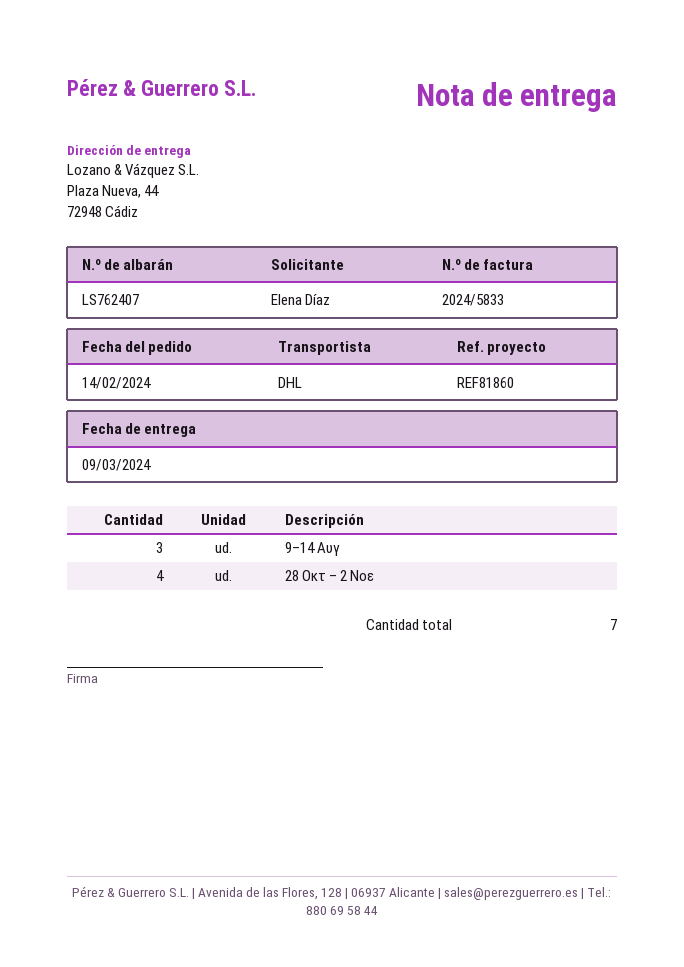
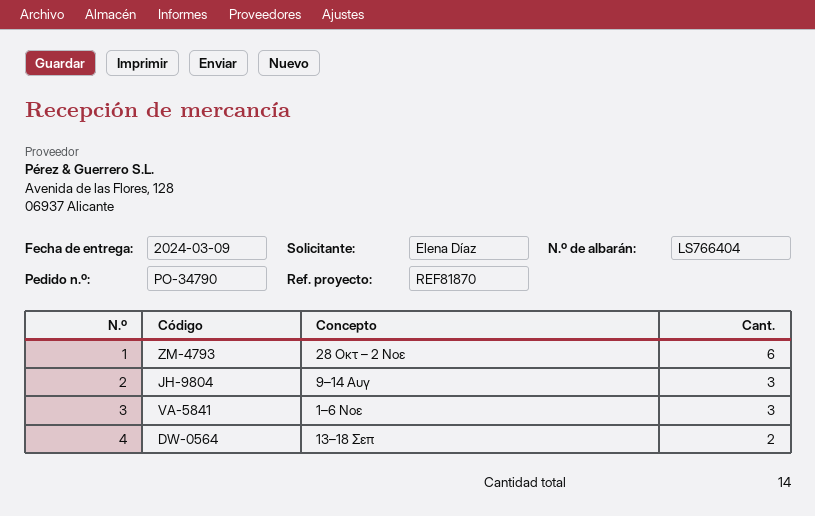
delivery note number: LS762407 -> LS766404
reference: REF81860 -> REF81870
28 Οκτ – 2 Νοε: 4 -> 6
1–6 Νοε: none -> 3
13–18 Σεπ: none -> 2
total quantity: 7 -> 14

